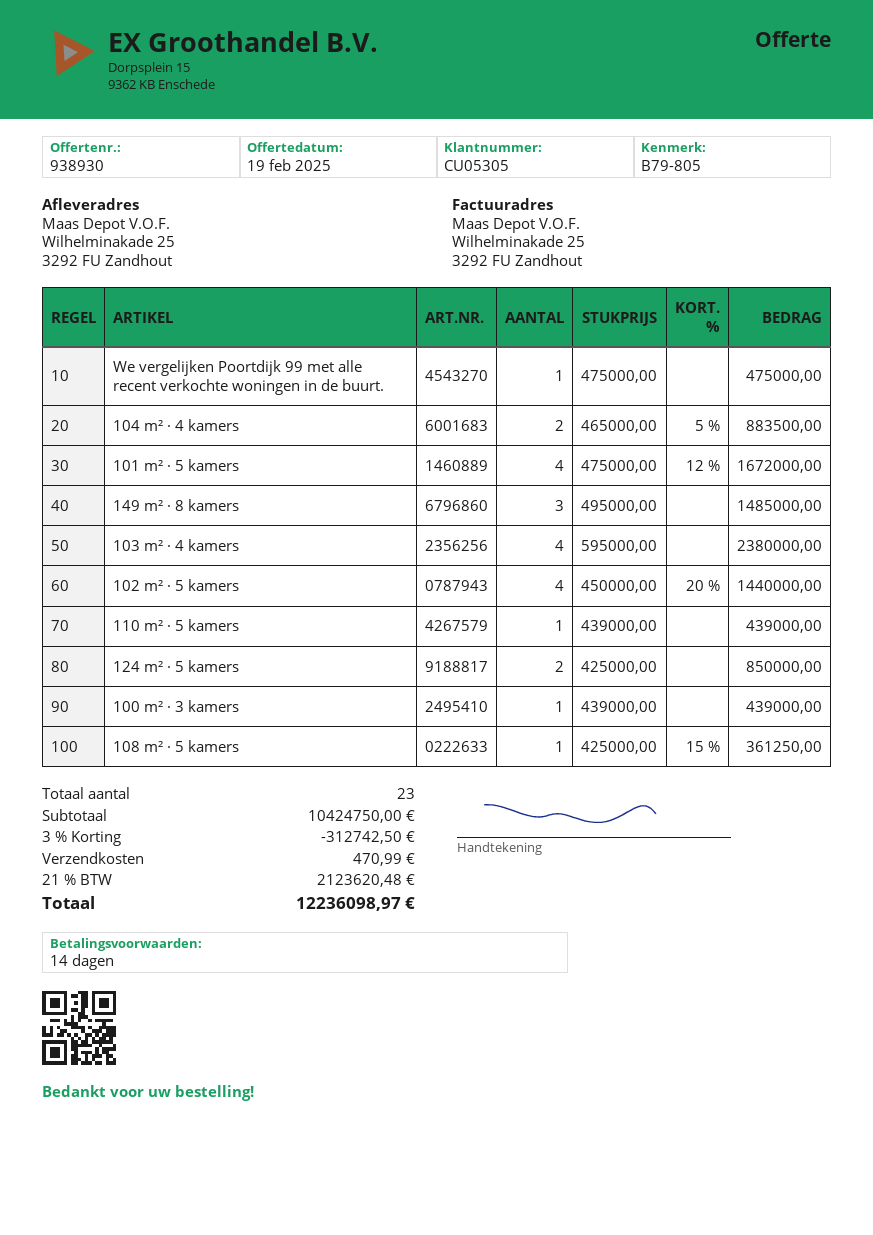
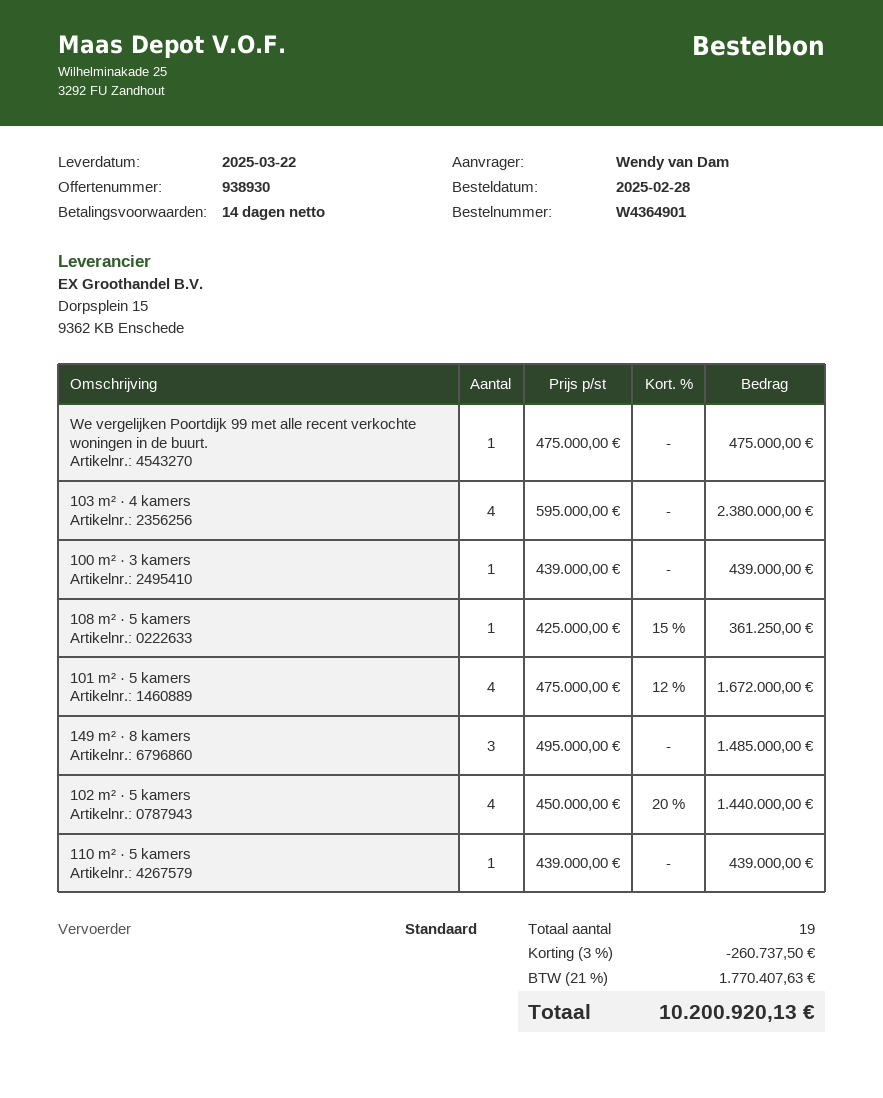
104 m² · 4 kamers: 2 x 465000.00 - 5% = 883500.00 -> none
124 m² · 5 kamers: 2 x 425000.00 = 850000.00 -> none
total quantity: 23 -> 19
discount: 3% = 312742.50 -> 3% = 260737.50
shipping: 470.99 -> none
tax: 21% = 2123620.48 -> 21% = 1770407.63
total: 12236098.97 -> 10200920.13

